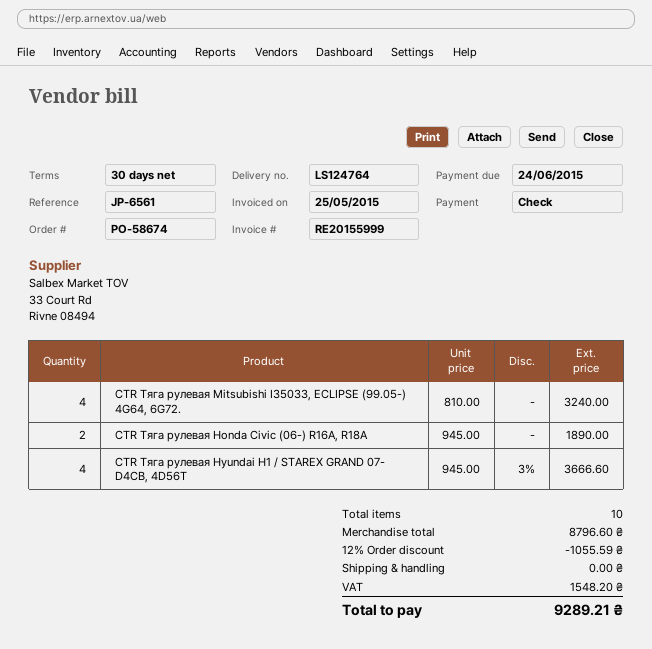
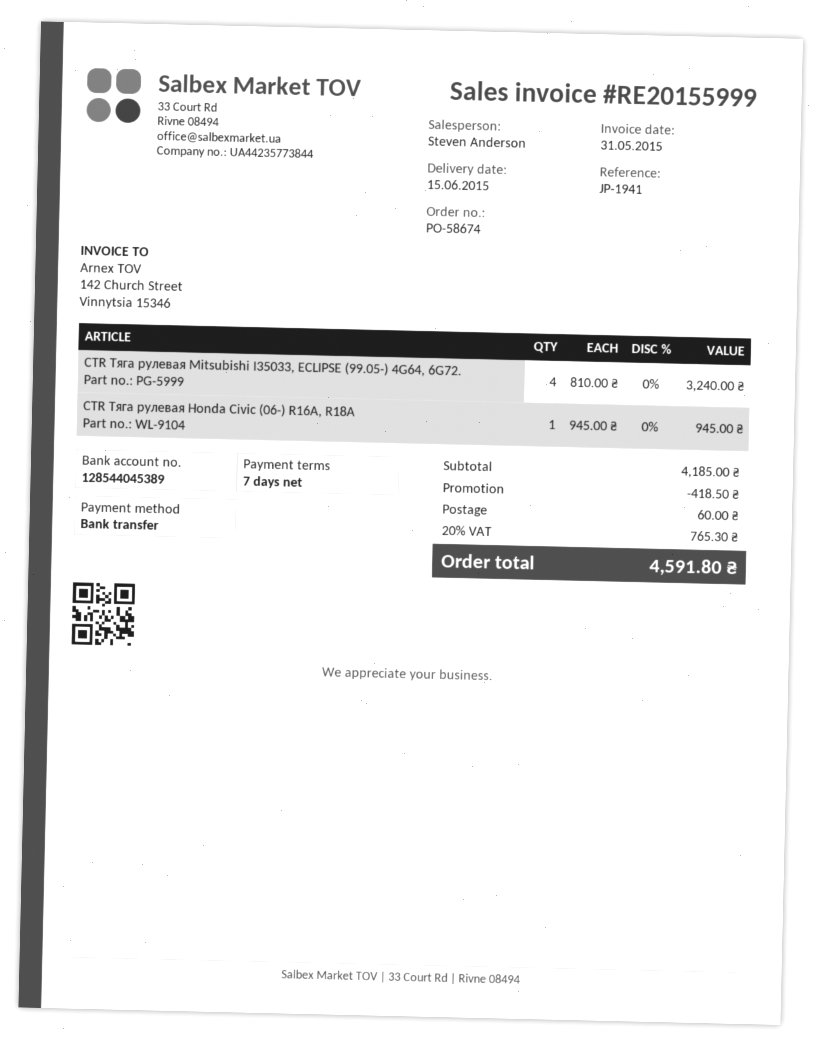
invoice date: 2015-05-25 -> 2015-05-31
payment terms: 30 days -> 7 days
reference: JP-6561 -> JP-1941
payment method: cheque -> bank transfer
CTR Тяга рулевая Honda Civic (06-) R16A, R18A: 2 x 945.00 = 1890.00 -> 1 x 945.00 = 945.00
CTR Тяга рулевая Hyundai H1 / STAREX GRAND 07- D4CB, 4D56T: 4 x 945.00 - 3% = 3666.60 -> none
subtotal: 8796.60 -> 4185.00
discount: 1055.59 -> 418.50
shipping: 0.00 -> 60.00
tax: 1548.20 -> 765.30
total: 9289.21 -> 4591.80

